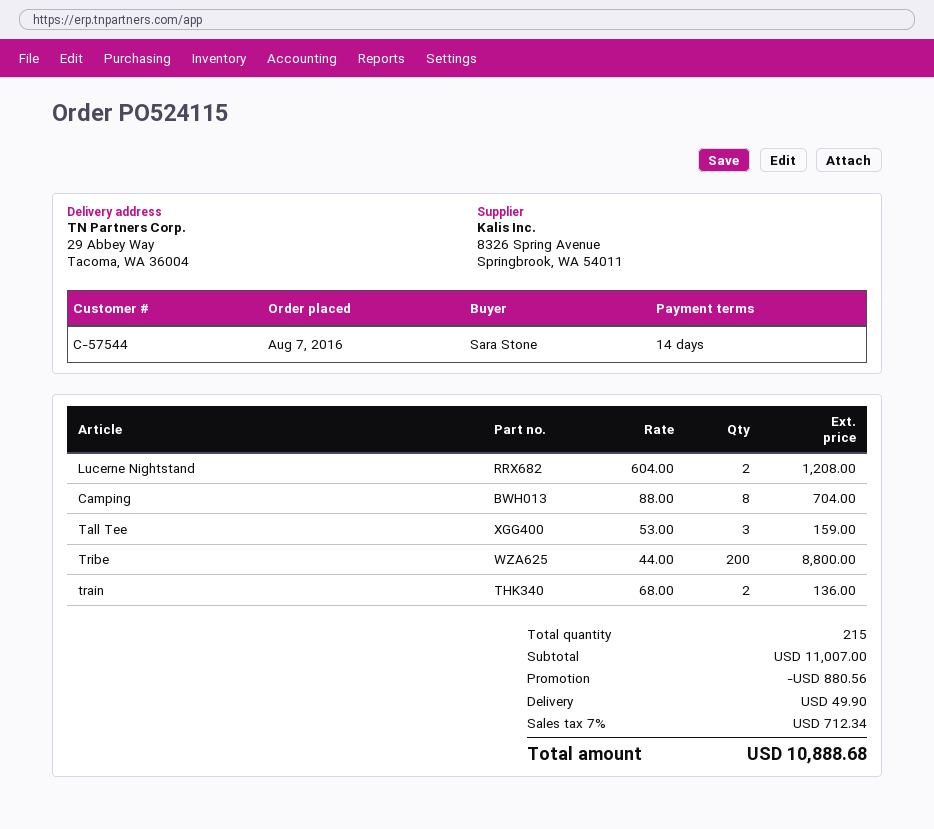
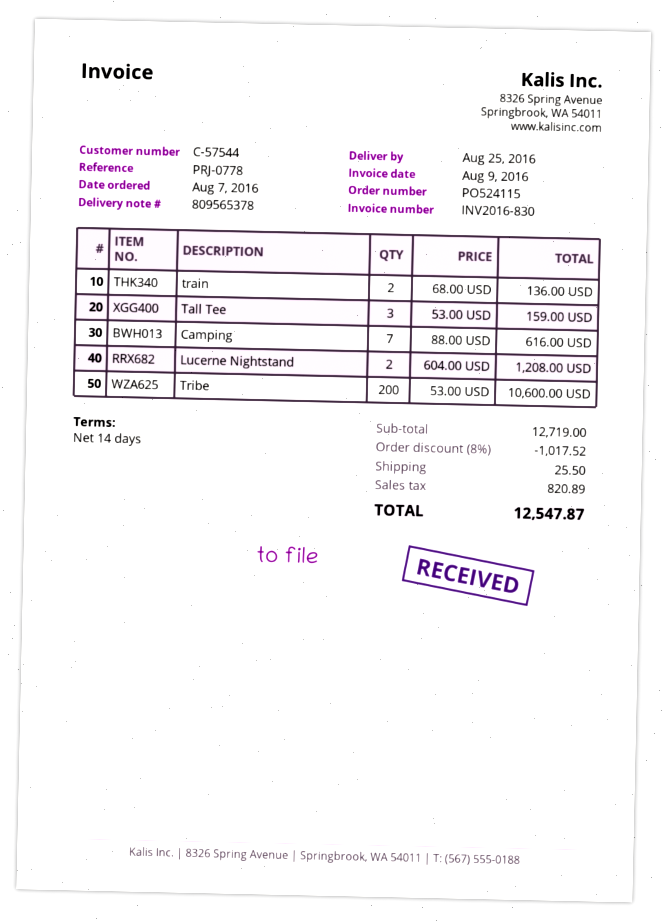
Camping: 8 x 88.00 = 704.00 -> 7 x 88.00 = 616.00
Tribe: 200 x 44.00 = 8800.00 -> 200 x 53.00 = 10600.00
subtotal: 11007.00 -> 12719.00
discount: 880.56 -> 1017.52
shipping: 49.90 -> 25.50
tax: 712.34 -> 820.89
total: 10888.68 -> 12547.87

